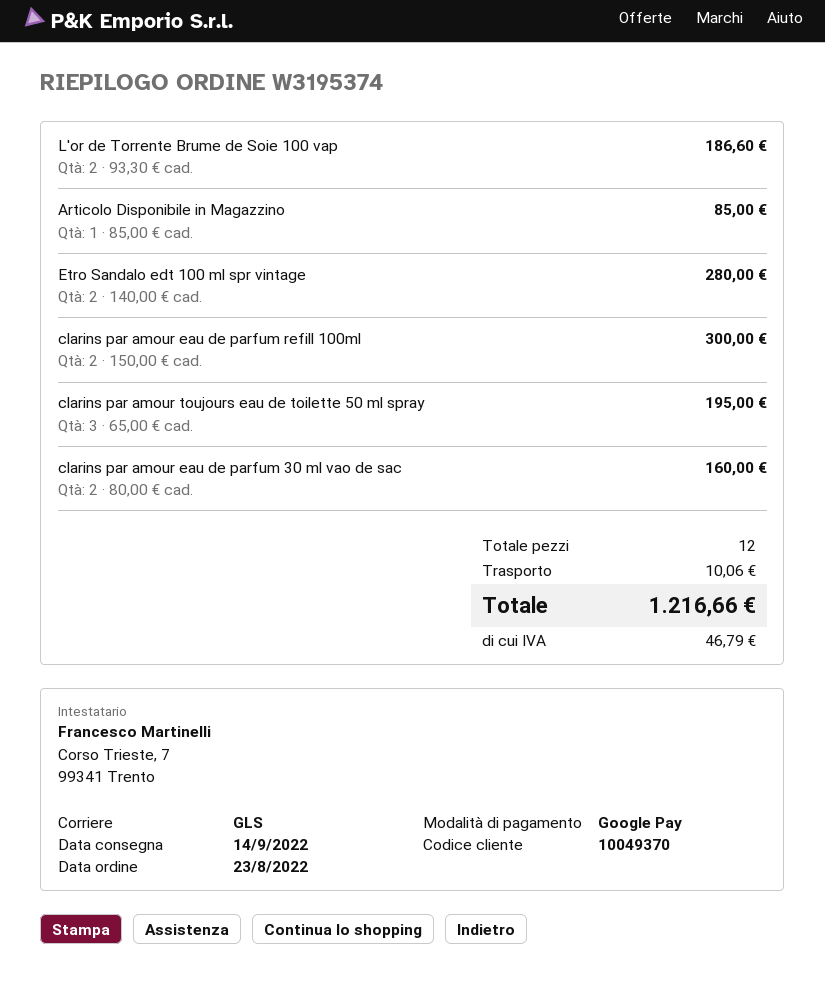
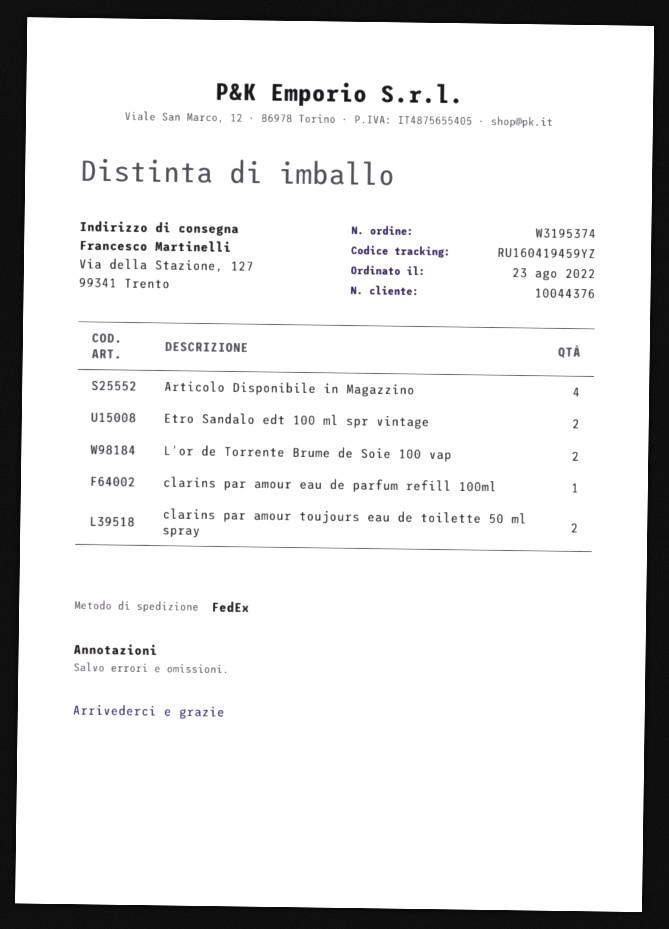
customer number: 10049370 -> 10044376
shipping method: GLS -> FedEx
Articolo Disponibile in Magazzino: 1 -> 4
clarins par amour eau de parfum refill 100ml: 2 -> 1
clarins par amour toujours eau de toilette 50 ml spray: 3 -> 2
clarins par amour eau de parfum 30 ml vao de sac: 2 -> none

